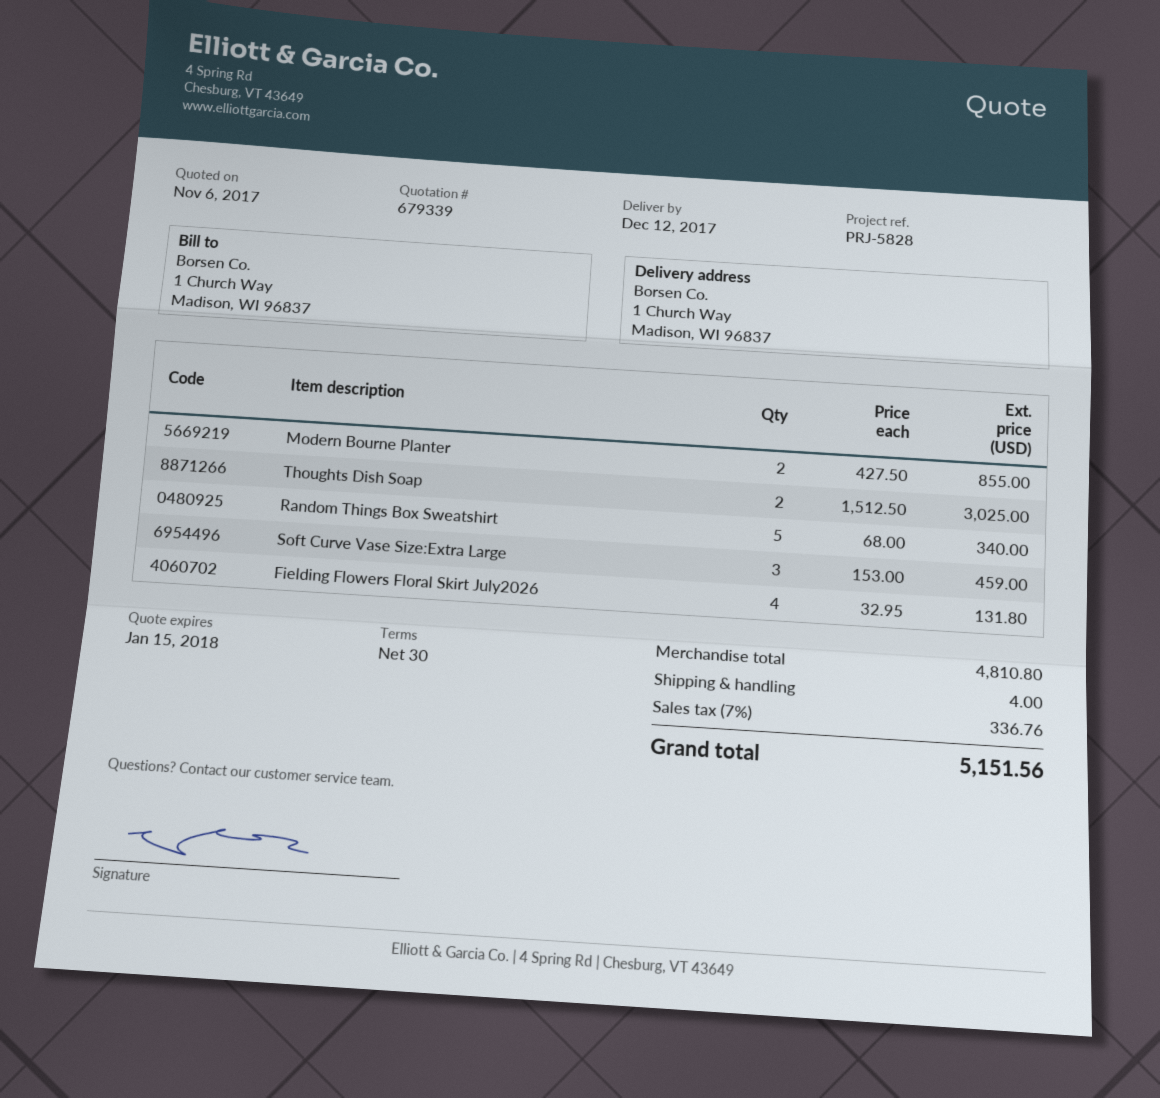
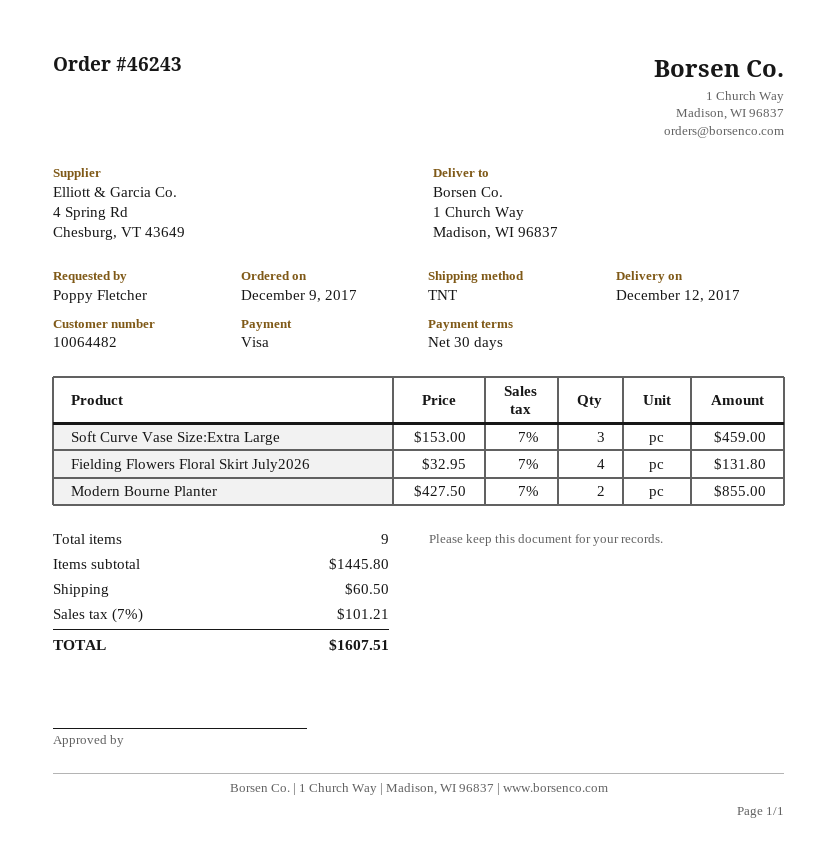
Thoughts Dish Soap: 2 x 1512.50 = 3025.00 -> none
Random Things Box Sweatshirt: 5 x 68.00 = 340.00 -> none
subtotal: 4810.80 -> 1445.80
shipping: 4.00 -> 60.50
tax: 7% = 336.76 -> 7% = 101.21
total: 5151.56 -> 1607.51

